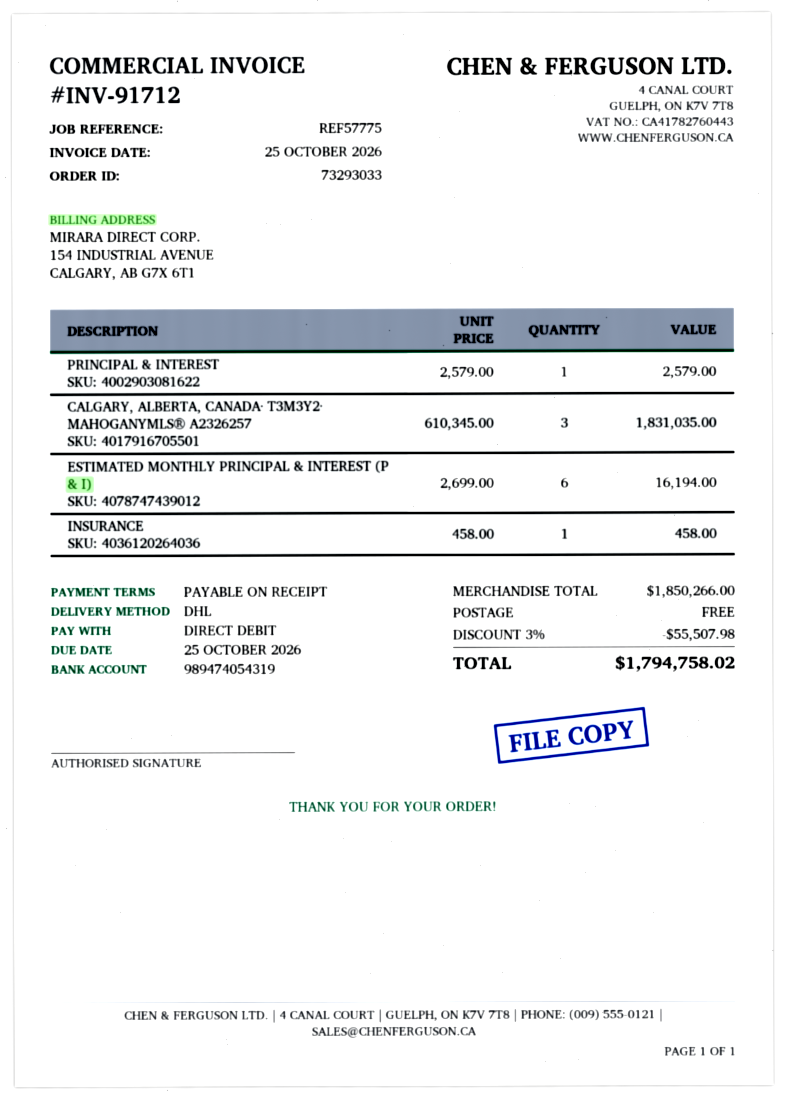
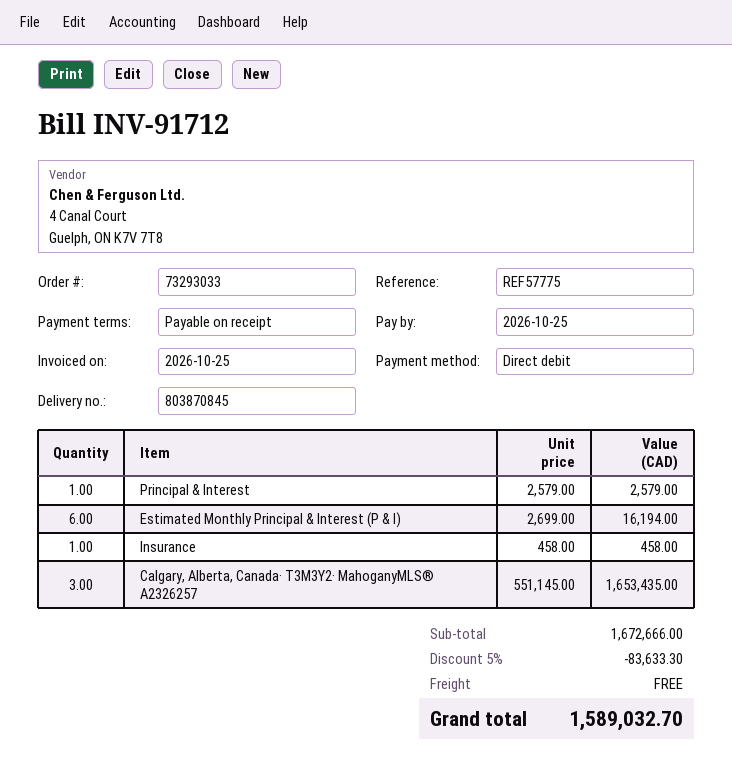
CALGARY, ALBERTA, CANADA· T3M3Y2· MAHOGANYMLS® A2326257: 3 x 610345.00 = 1831035.00 -> 3 x 551145.00 = 1653435.00
subtotal: 1850266.00 -> 1672666.00
discount: 3% = 55507.98 -> 5% = 83633.30
total: 1794758.02 -> 1589032.70

